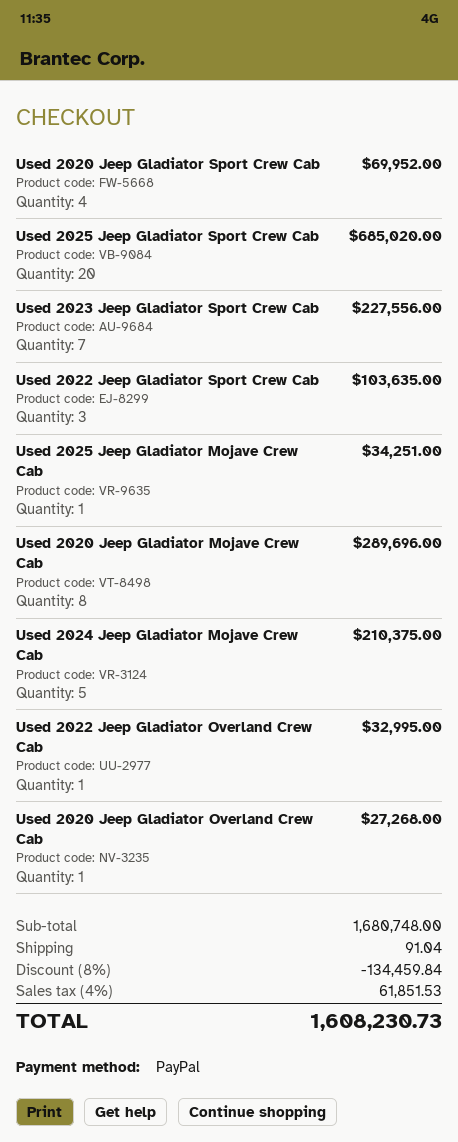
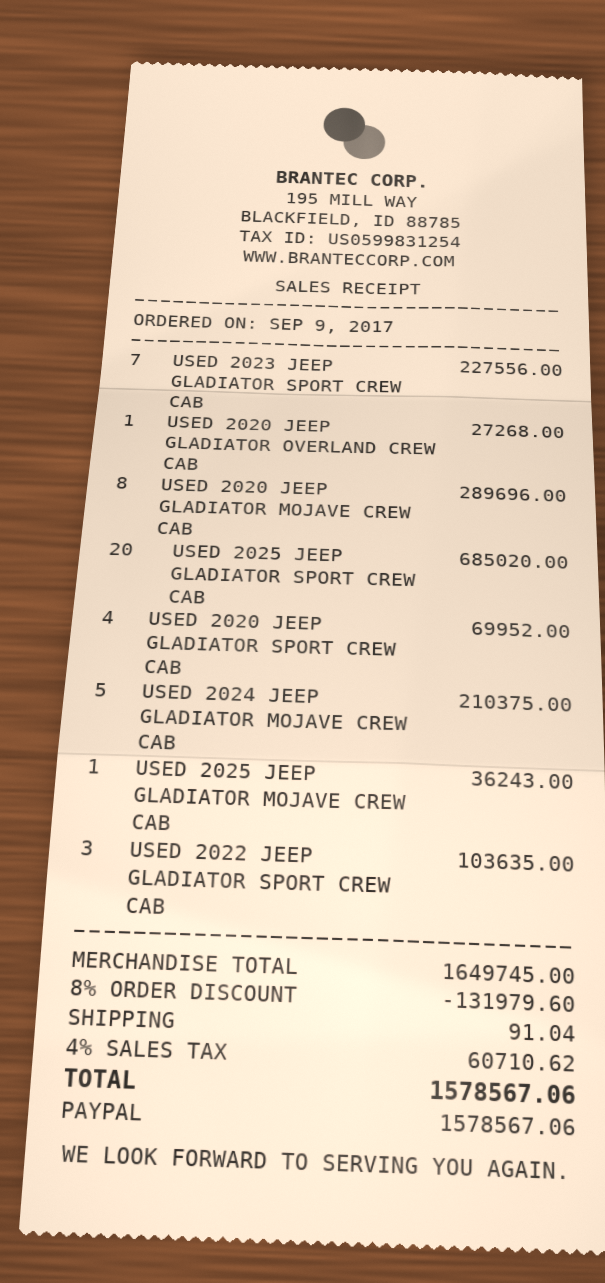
Used 2025 Jeep Gladiator Mojave Crew Cab: 1 for 34251.00 -> 1 for 36243.00
Used 2022 Jeep Gladiator Overland Crew Cab: 1 for 32995.00 -> none
subtotal: 1680748.00 -> 1649745.00
discount: 8% = 134459.84 -> 8% = 131979.60
tax: 4% = 61851.53 -> 4% = 60710.62
total: 1608230.73 -> 1578567.06

